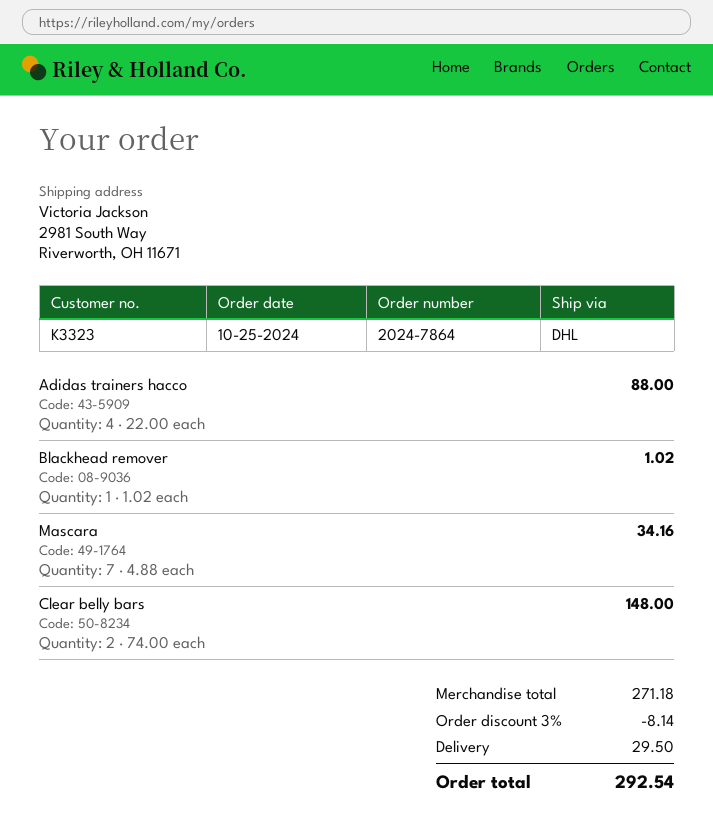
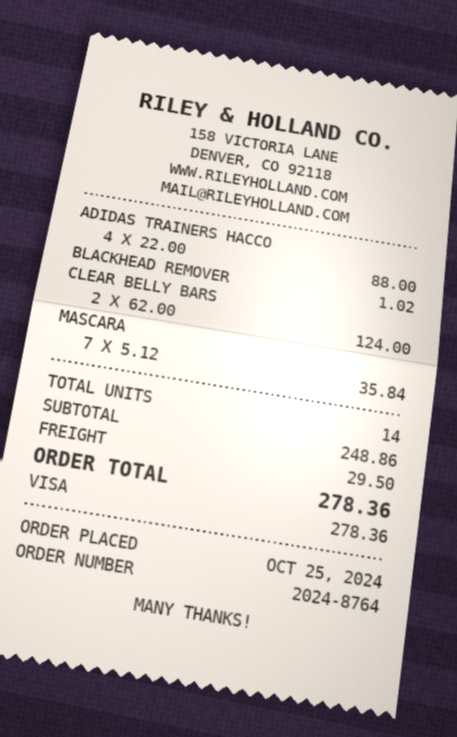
order number: 2024-7864 -> 2024-8764
Mascara: 7 x 4.88 = 34.16 -> 7 x 5.12 = 35.84
Clear belly bars: 2 x 74.00 = 148.00 -> 2 x 62.00 = 124.00
subtotal: 271.18 -> 248.86
discount: 3% = 8.14 -> none
total: 292.54 -> 278.36

